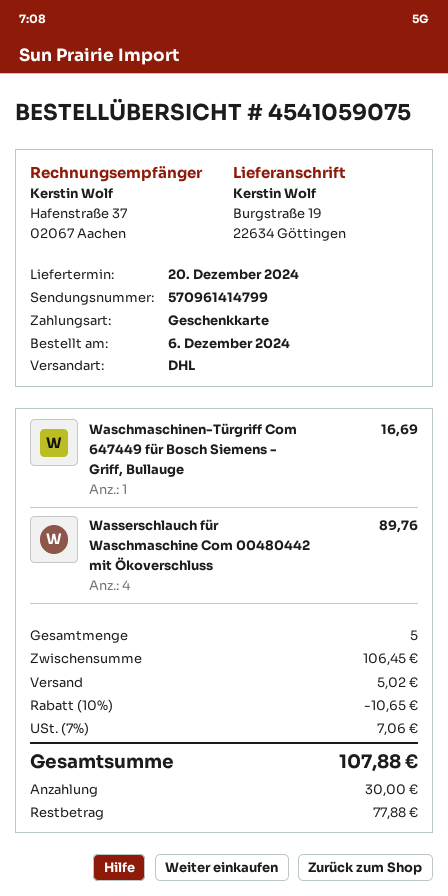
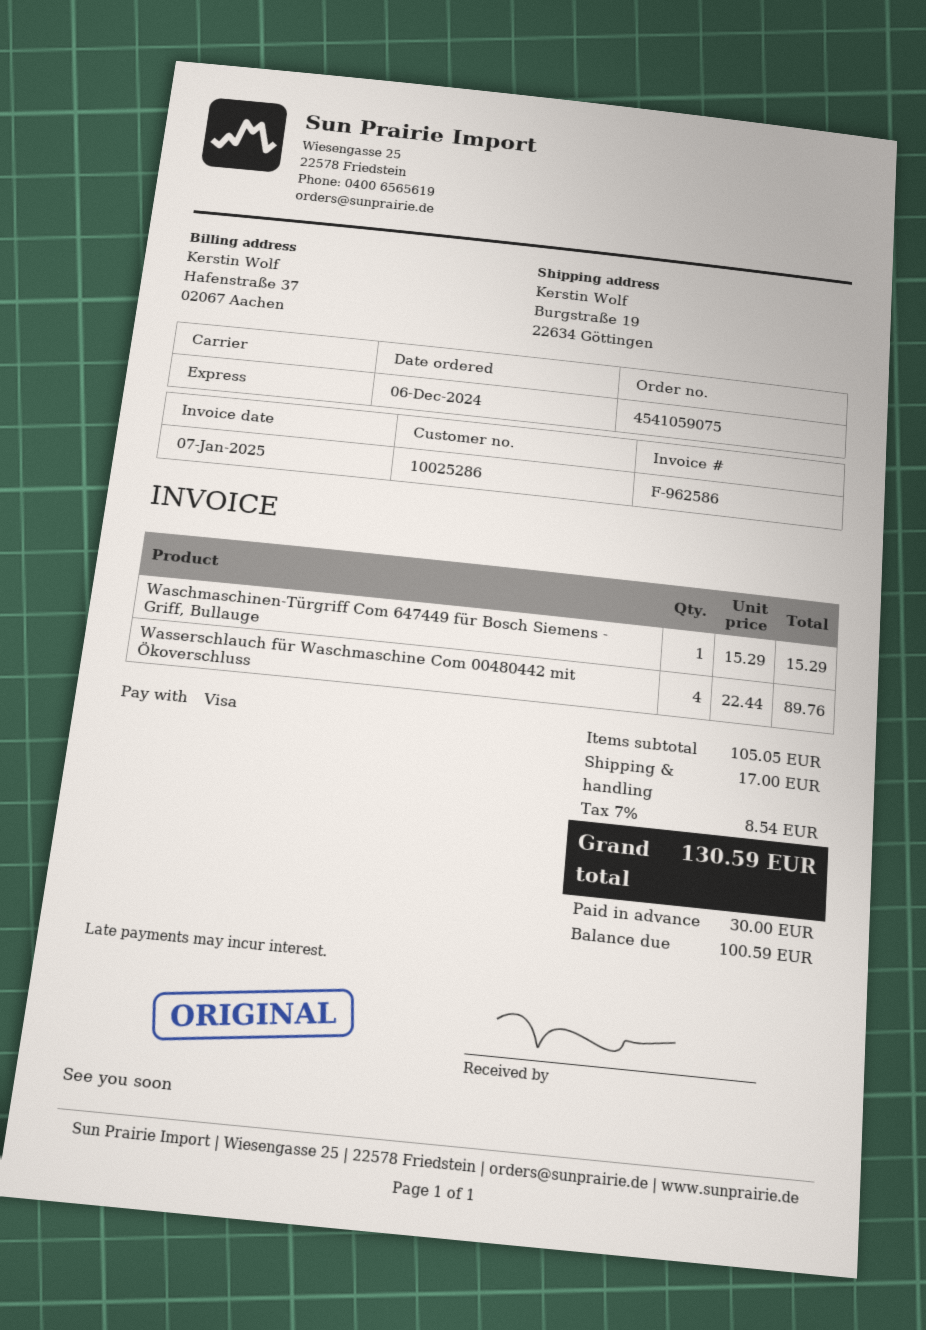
payment method: gift card -> Visa
shipping method: DHL -> express
Waschmaschinen-Türgriff Com 647449 für Bosch Siemens - Griff, Bullauge: 1 for 16.69 -> 1 for 15.29
subtotal: 106.45 -> 105.05
discount: 10% = 10.65 -> none
shipping: 5.02 -> 17.00
tax: 7% = 7.06 -> 7% = 8.54
total: 107.88 -> 130.59
balance: 77.88 -> 100.59

